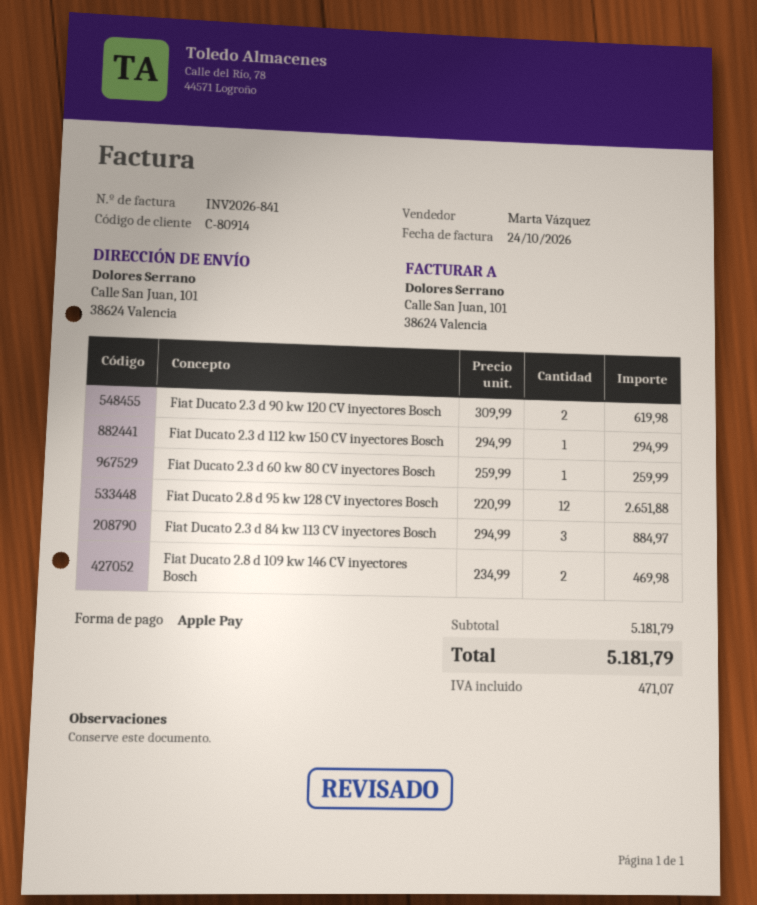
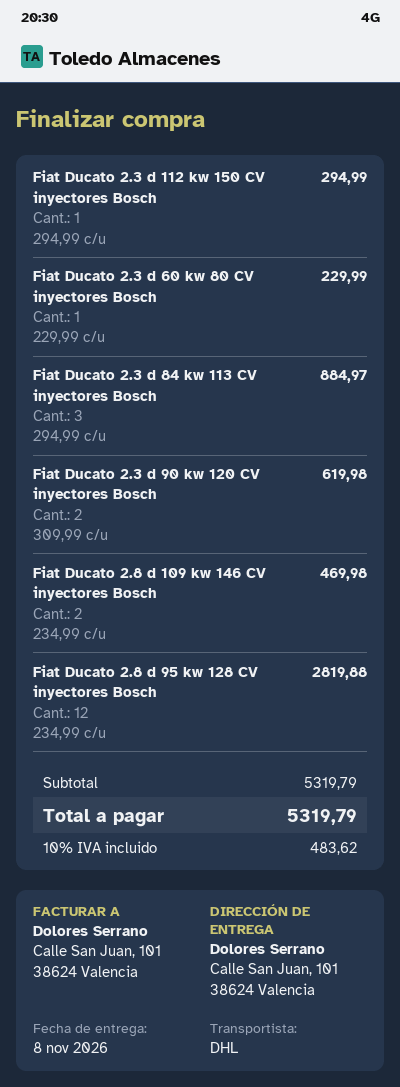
Fiat Ducato 2.3 d 60 kw 80 CV inyectores Bosch: 1 x 259.99 = 259.99 -> 1 x 229.99 = 229.99
Fiat Ducato 2.8 d 95 kw 128 CV inyectores Bosch: 12 x 220.99 = 2651.88 -> 12 x 234.99 = 2819.88
subtotal: 5181.79 -> 5319.79
tax: 471.07 -> 483.62
total: 5181.79 -> 5319.79

